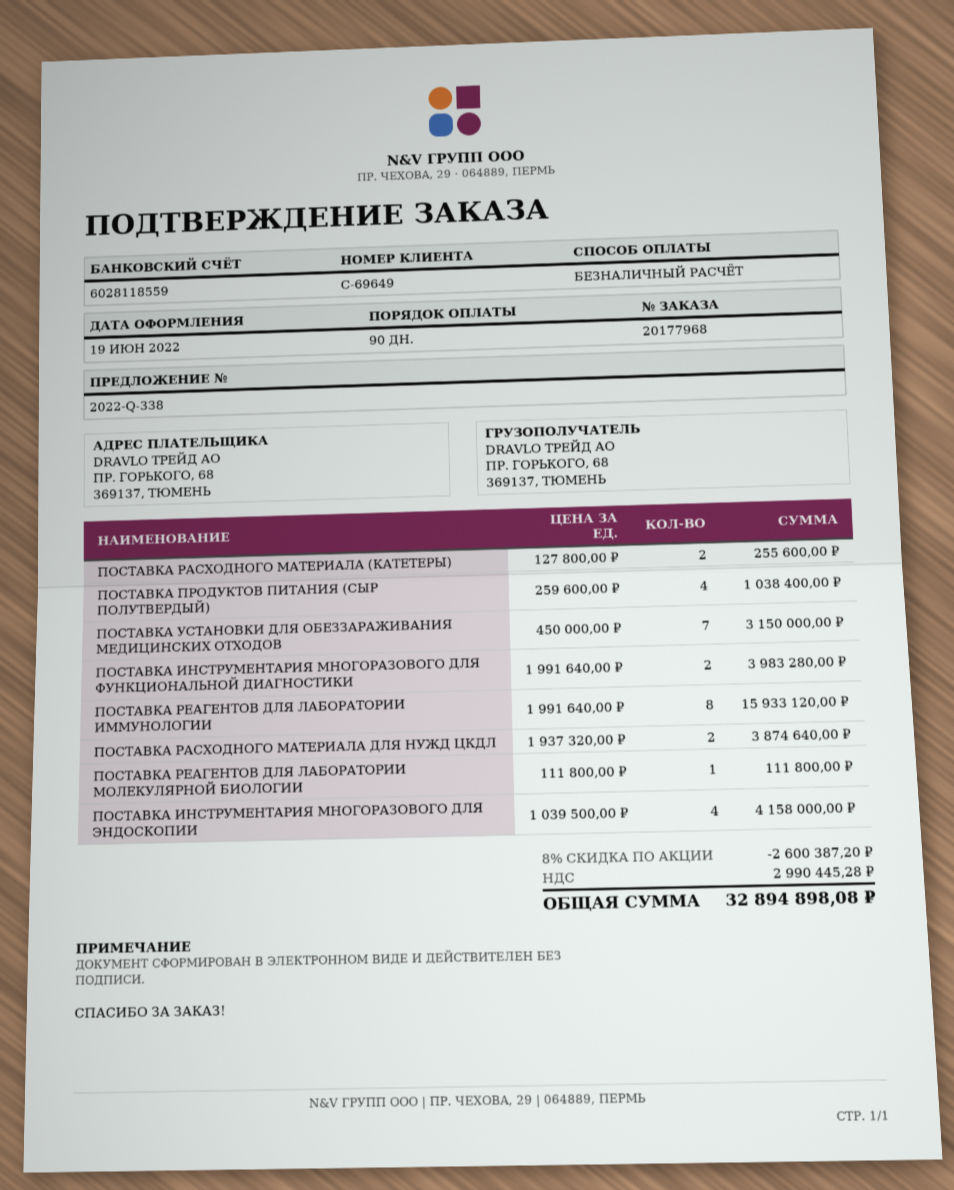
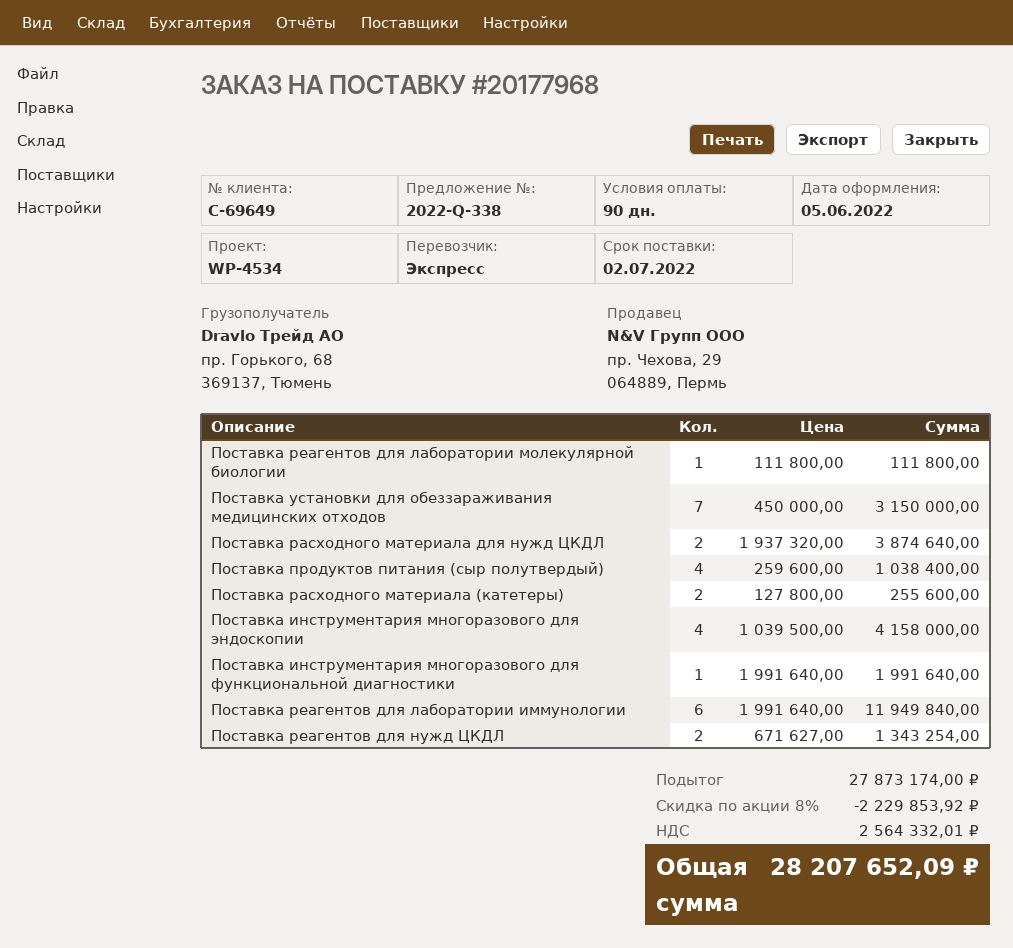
order date: 2022-06-19 -> 2022-06-05
ПОСТАВКА ИНСТРУМЕНТАРИЯ МНОГОРАЗОВОГО ДЛЯ ФУНКЦИОНАЛЬНОЙ ДИАГНОСТИКИ: 2 x 1991640.00 = 3983280.00 -> 1 x 1991640.00 = 1991640.00
ПОСТАВКА РЕАГЕНТОВ ДЛЯ ЛАБОРАТОРИИ ИММУНОЛОГИИ: 8 x 1991640.00 = 15933120.00 -> 6 x 1991640.00 = 11949840.00
Поставка реагентов для нужд ЦКДЛ: none -> 2 x 671627.00 = 1343254.00
discount: 8% = 2600387.20 -> 8% = 2229853.92
tax: 2990445.28 -> 2564332.01
total: 32894898.08 -> 28207652.09

